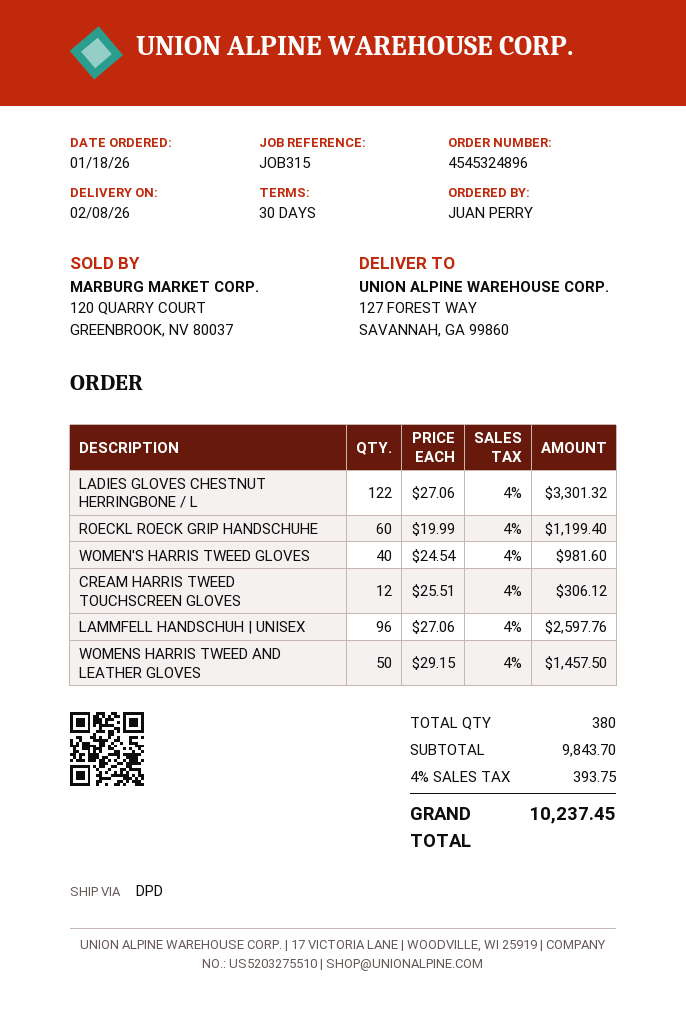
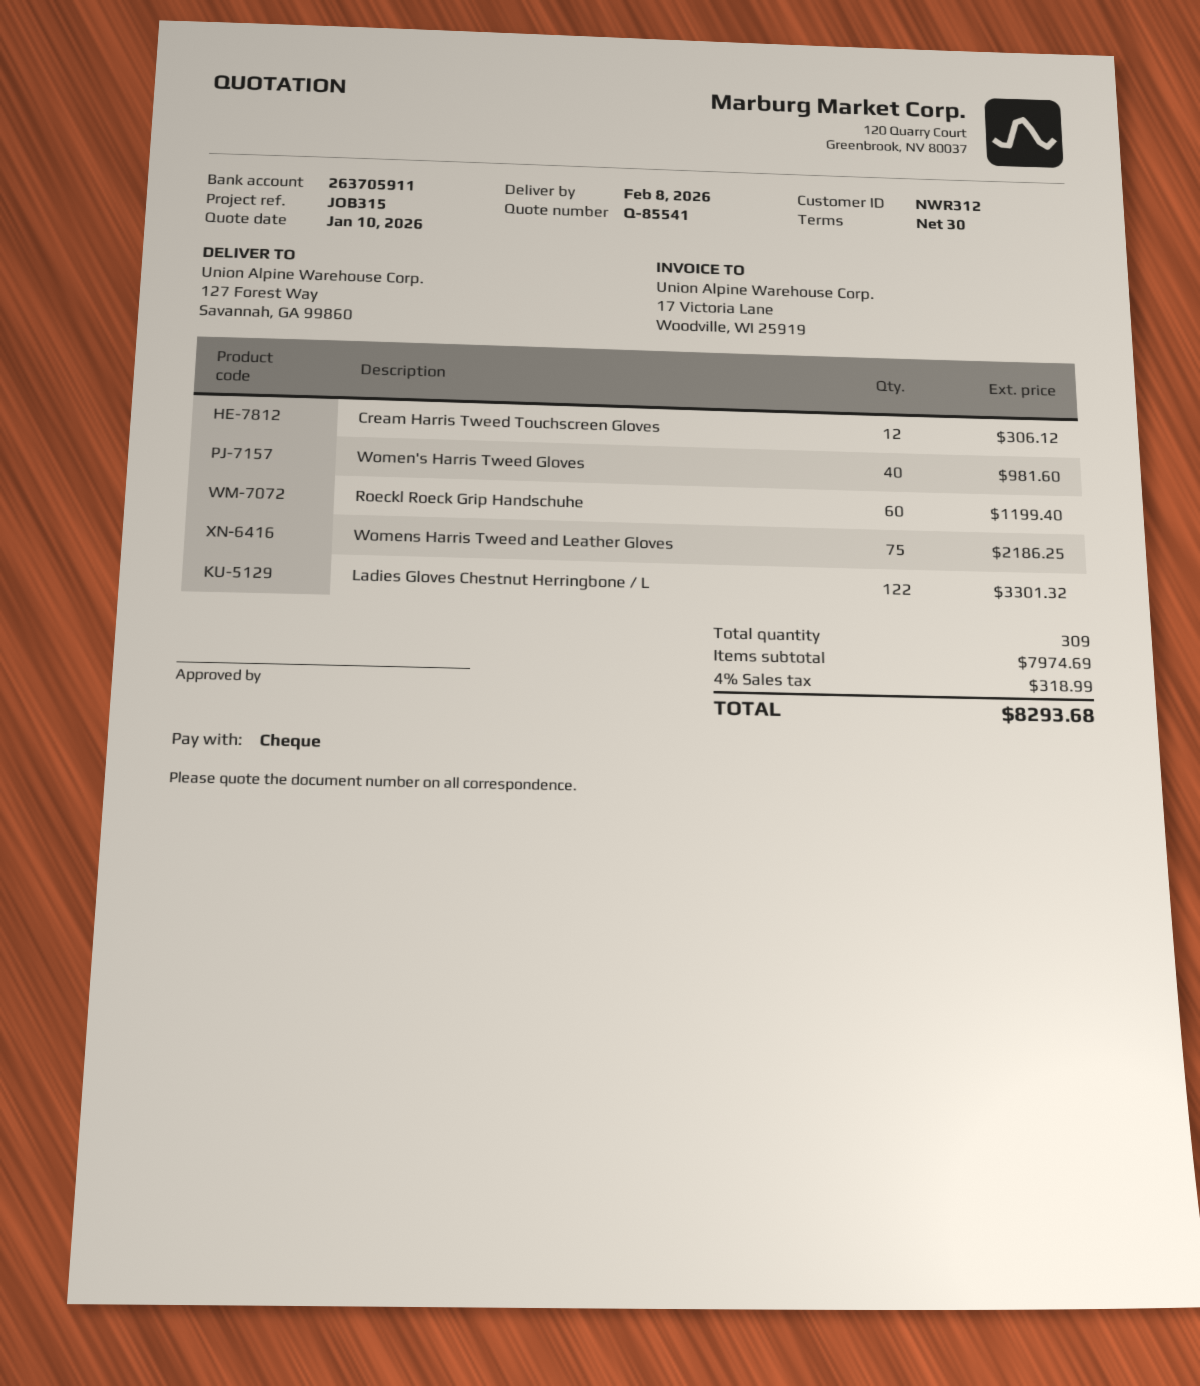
LAMMFELL HANDSCHUH | UNISEX: 96 for 2597.76 -> none
WOMENS HARRIS TWEED AND LEATHER GLOVES: 50 for 1457.50 -> 75 for 2186.25
total quantity: 380 -> 309
subtotal: 9843.70 -> 7974.69
tax: 4% = 393.75 -> 4% = 318.99
total: 10237.45 -> 8293.68

